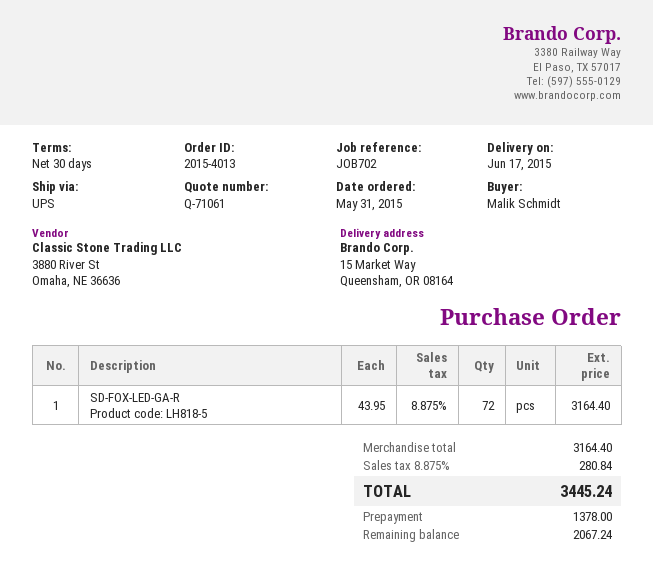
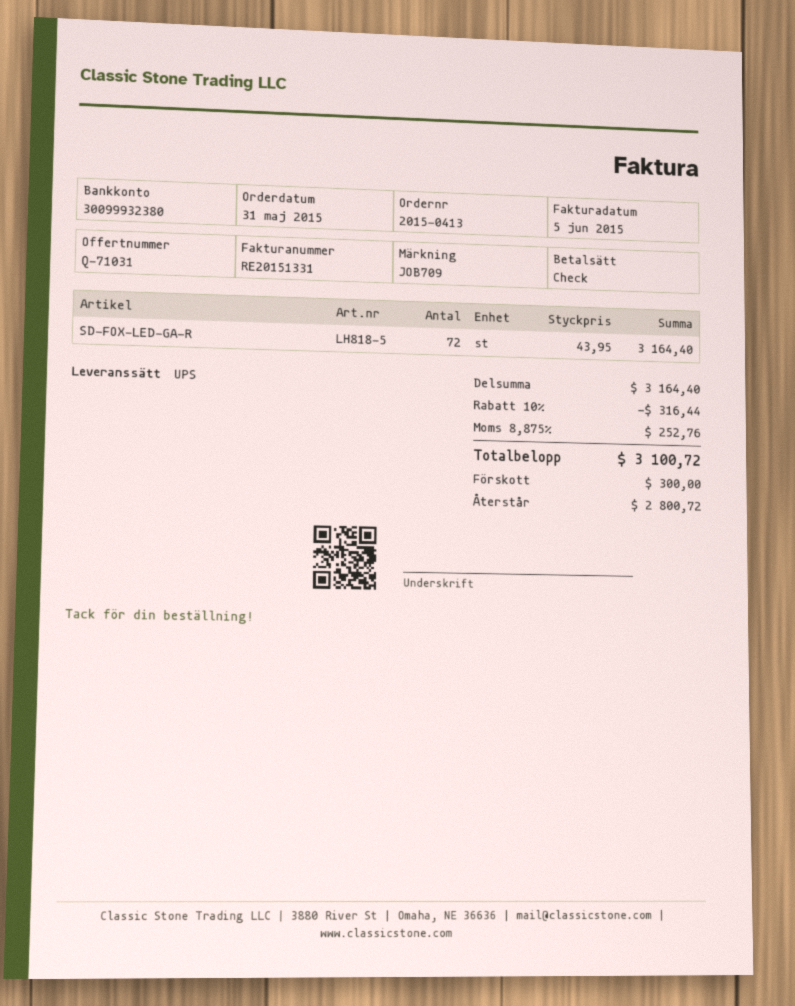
quote number: Q-71061 -> Q-71031
order number: 2015-4013 -> 2015-0413
reference: JOB702 -> JOB709
discount: none -> 10% = 316.44
tax: 8.875% = 280.84 -> 8.875% = 252.76
total: 3445.24 -> 3100.72
deposit: 1378.00 -> 300.00
balance: 2067.24 -> 2800.72

